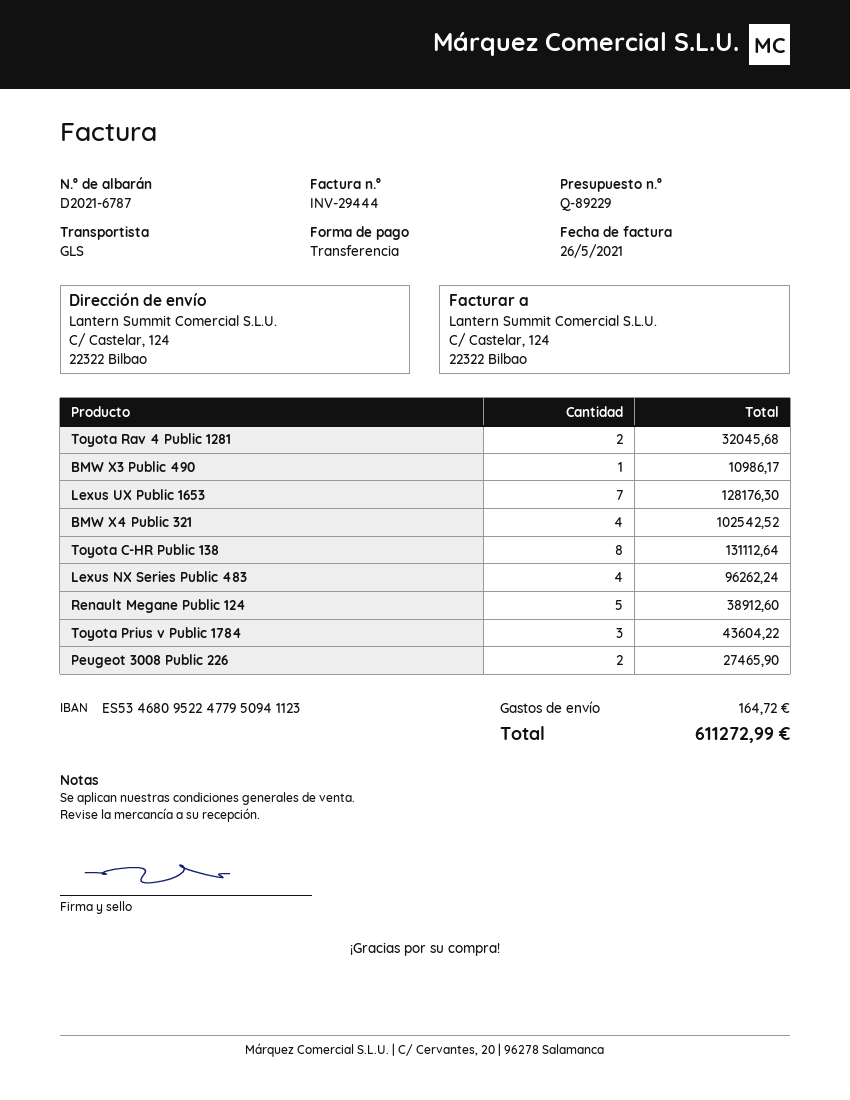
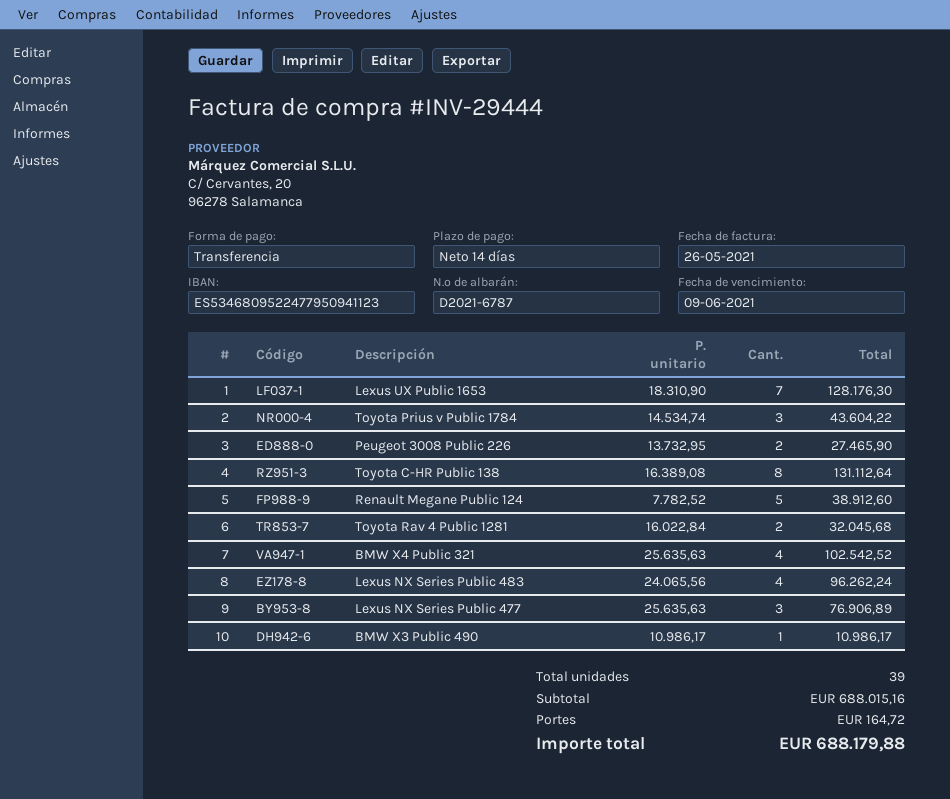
Lexus NX Series Public 477: none -> 3 for 76906.89
total: 611272.99 -> 688179.88

